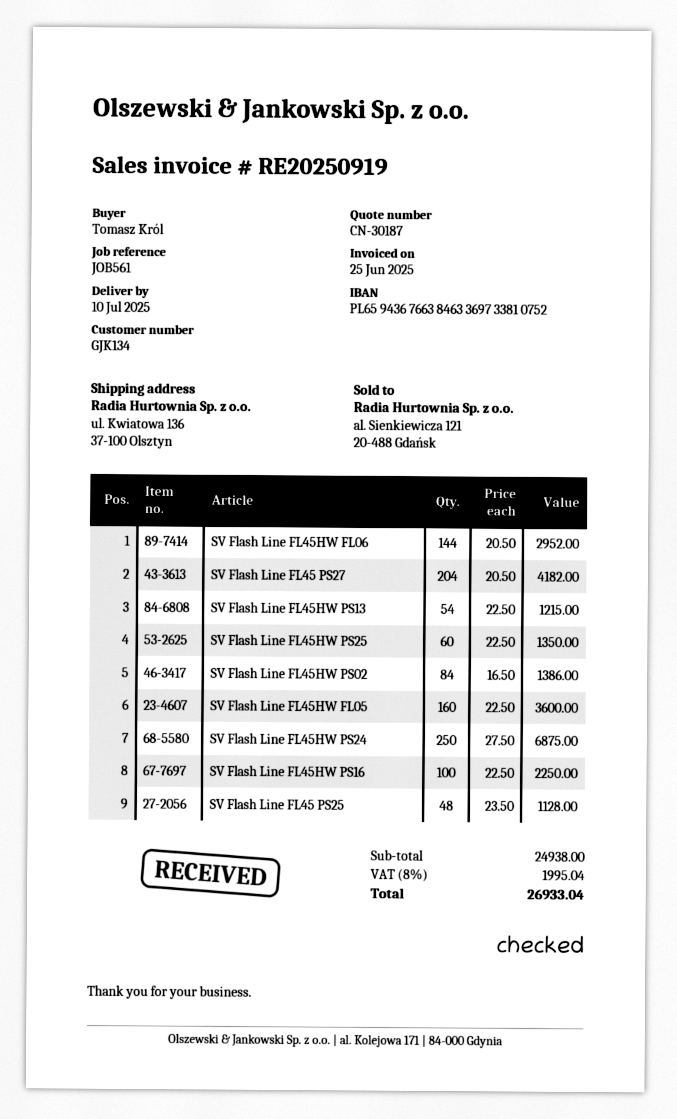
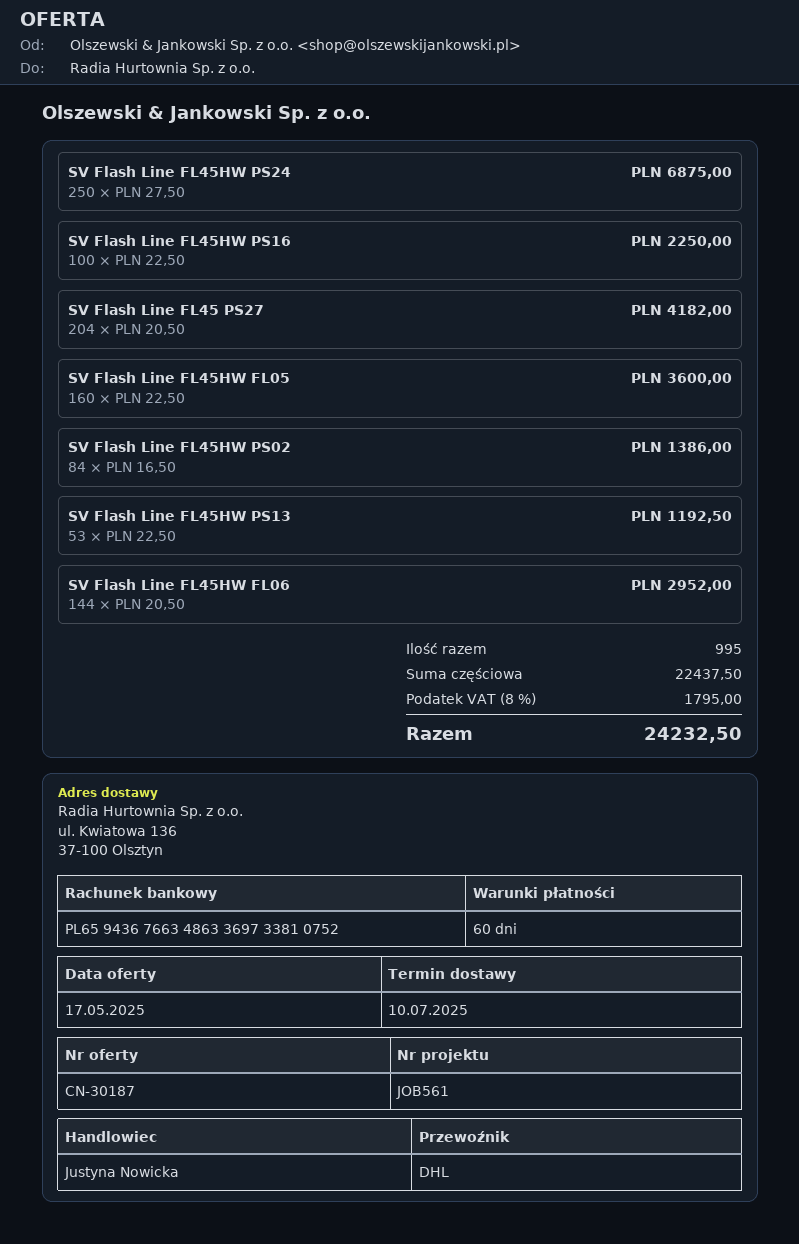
bank account: PL65943676638463369733810752 -> PL65943676634863369733810752
SV Flash Line FL45HW PS13: 54 x 22.50 = 1215.00 -> 53 x 22.50 = 1192.50
SV Flash Line FL45HW PS25: 60 x 22.50 = 1350.00 -> none
SV Flash Line FL45 PS25: 48 x 23.50 = 1128.00 -> none
subtotal: 24938.00 -> 22437.50
tax: 8% = 1995.04 -> 8% = 1795.00
total: 26933.04 -> 24232.50

